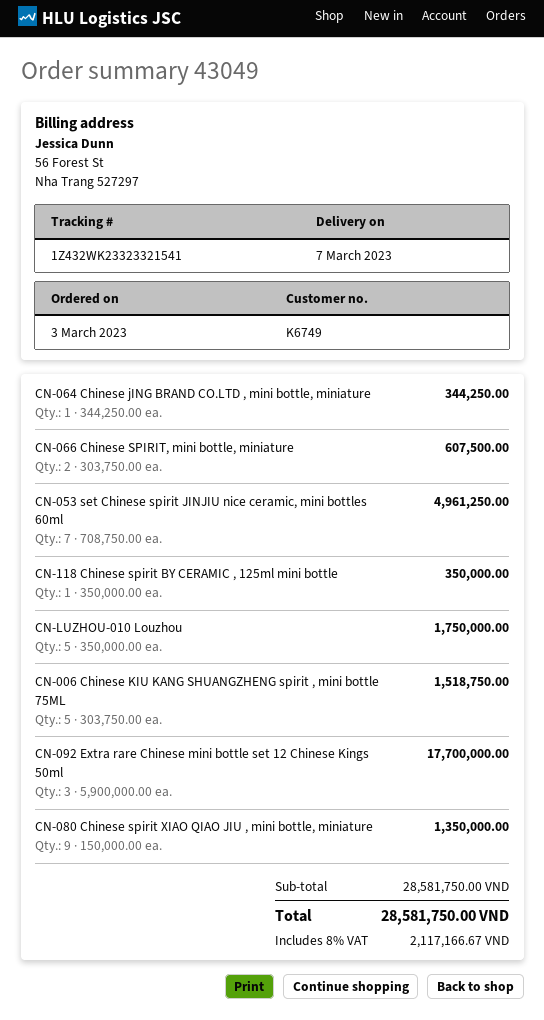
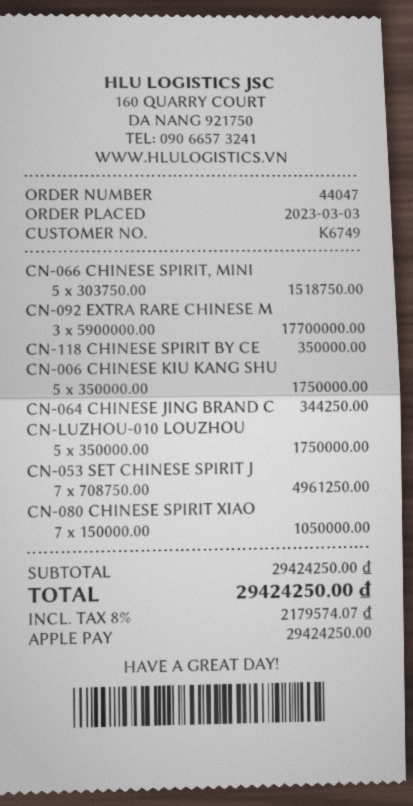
order number: 43049 -> 44047
CN-066 Chinese SPIRIT, mini bottle, miniature: 2 x 303750.00 = 607500.00 -> 5 x 303750.00 = 1518750.00
CN-006 Chinese KIU KANG SHUANGZHENG spirit , mini bottle 75ML: 5 x 303750.00 = 1518750.00 -> 5 x 350000.00 = 1750000.00
CN-080 Chinese spirit XIAO QIAO JIU , mini bottle, miniature: 9 x 150000.00 = 1350000.00 -> 7 x 150000.00 = 1050000.00
subtotal: 28581750.00 -> 29424250.00
tax: 8% = 2117166.67 -> 8% = 2179574.07
total: 28581750.00 -> 29424250.00

